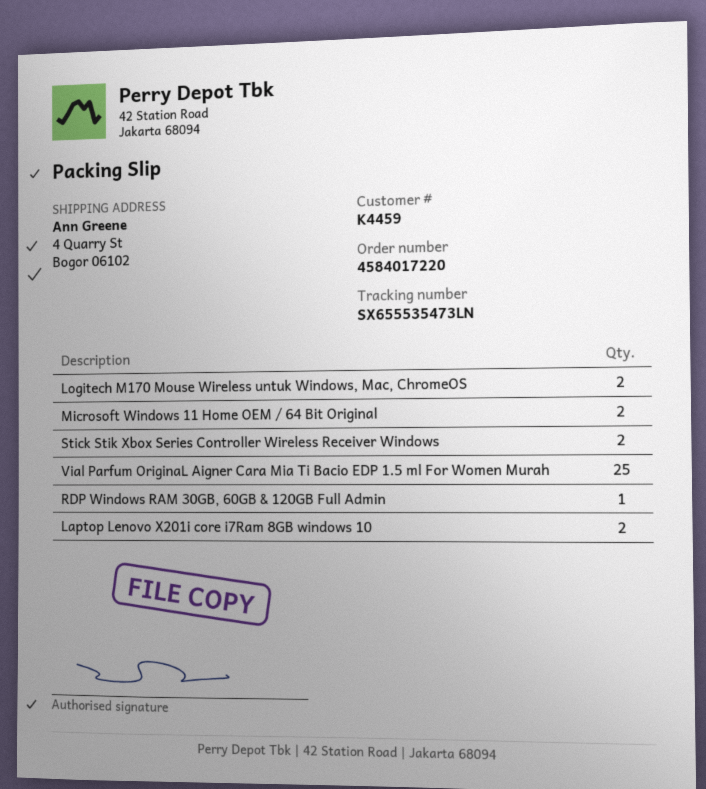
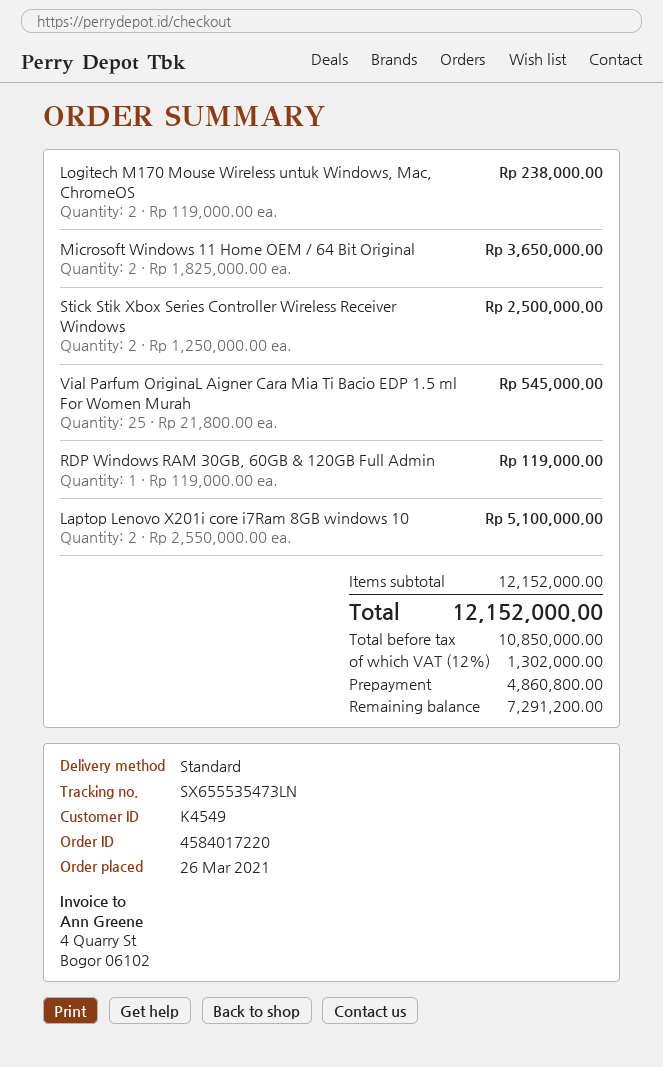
customer number: K4459 -> K4549

